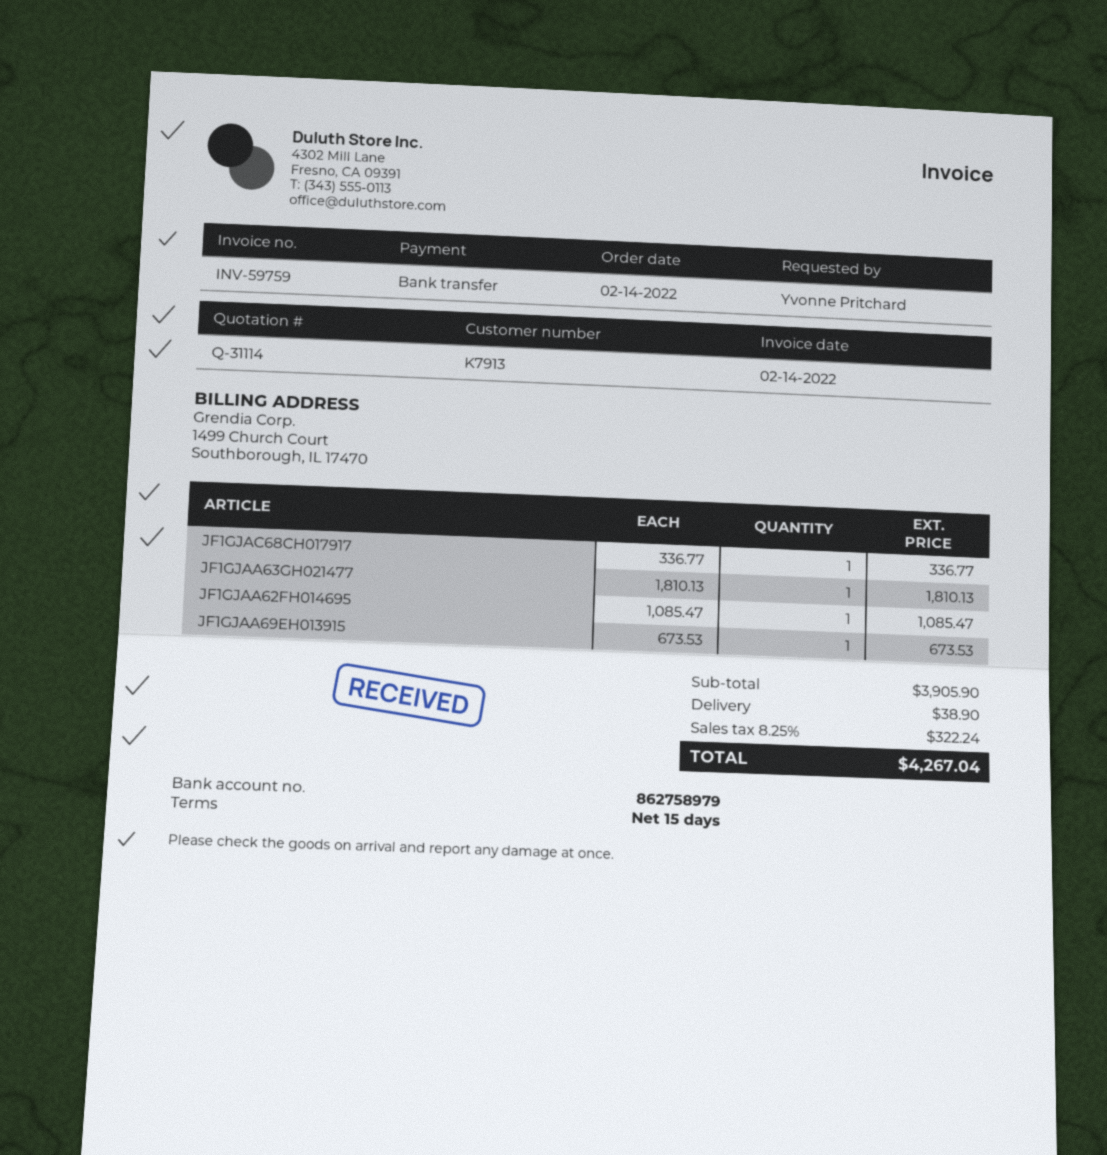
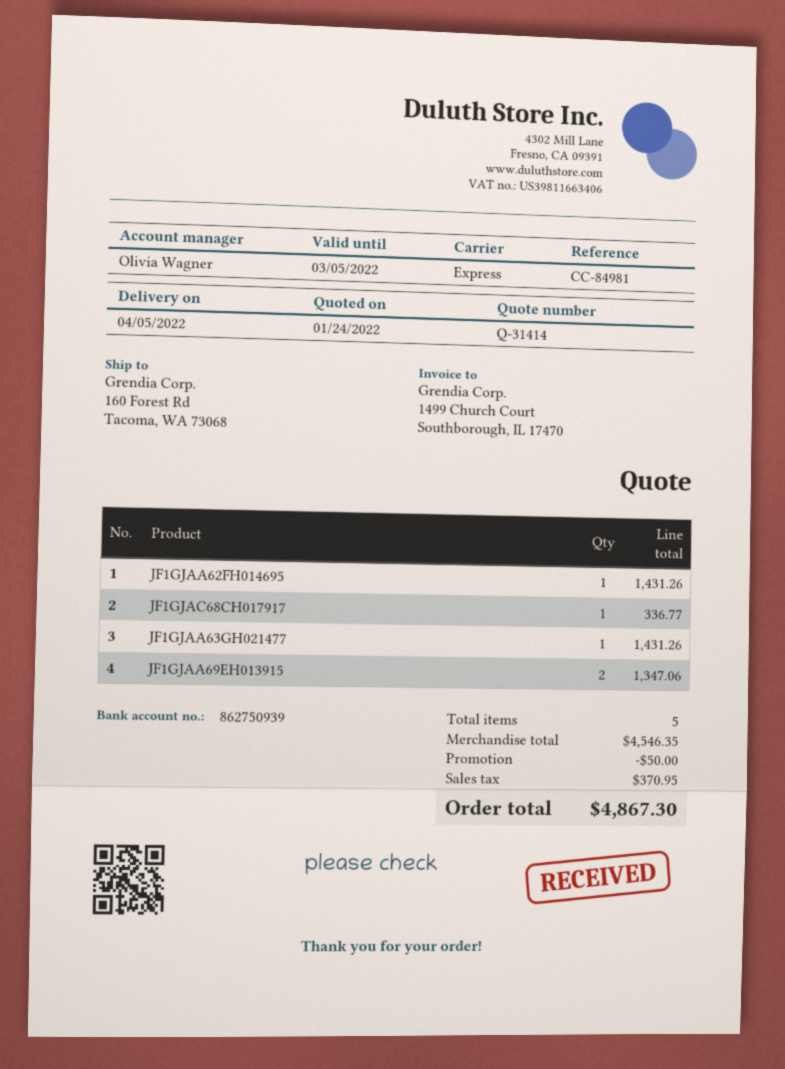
quote number: Q-31114 -> Q-31414
bank account: 862758979 -> 862750939
JF1GJAA63GH021477: 1 for 1810.13 -> 1 for 1431.26
JF1GJAA62FH014695: 1 for 1085.47 -> 1 for 1431.26
JF1GJAA69EH013915: 1 for 673.53 -> 2 for 1347.06
subtotal: 3905.90 -> 4546.35
discount: none -> 50.00
shipping: 38.90 -> none
tax: 322.24 -> 370.95
total: 4267.04 -> 4867.30

